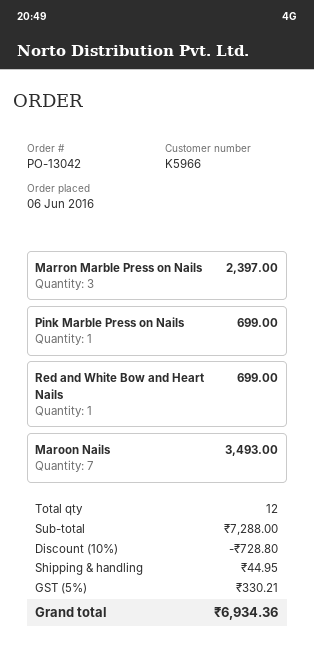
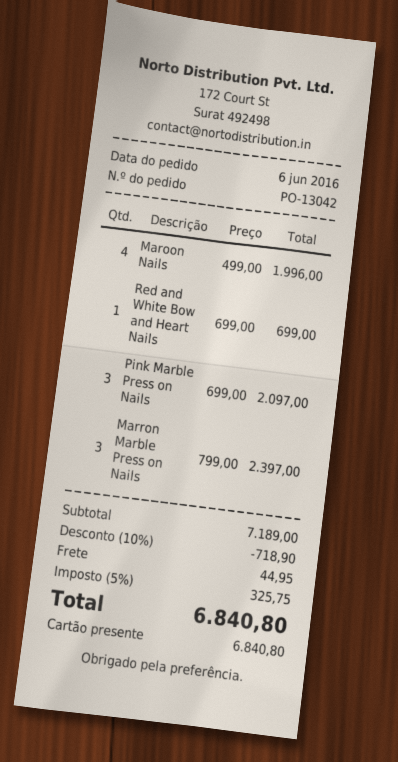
Pink Marble Press on Nails: 1 for 699.00 -> 3 for 2097.00
Maroon Nails: 7 for 3493.00 -> 4 for 1996.00
subtotal: 7288.00 -> 7189.00
discount: 10% = 728.80 -> 10% = 718.90
tax: 5% = 330.21 -> 5% = 325.75
total: 6934.36 -> 6840.80

